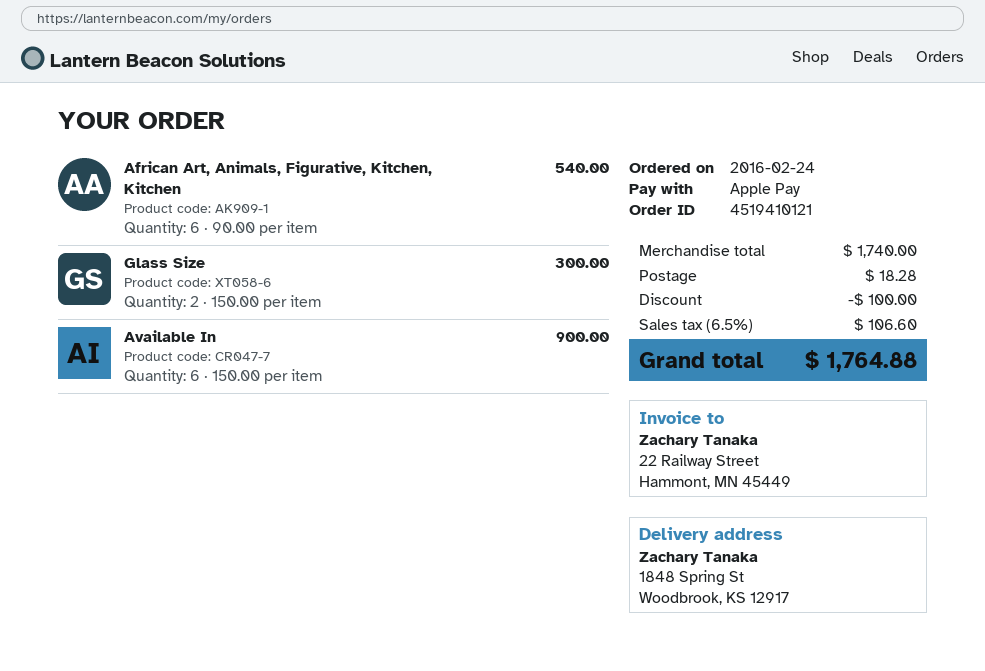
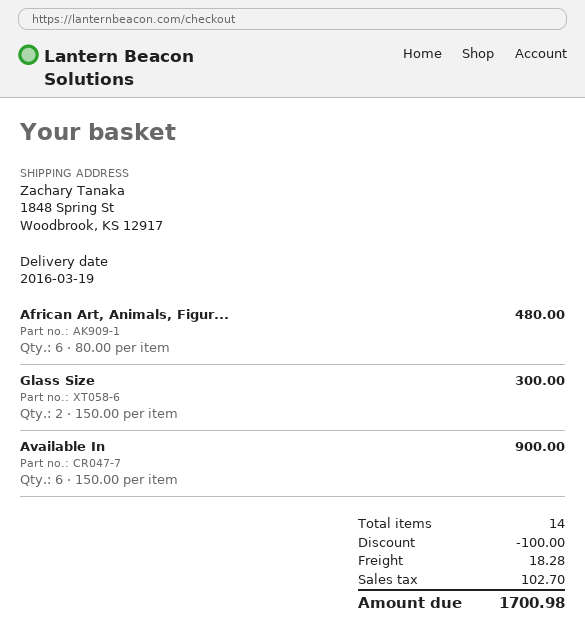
African Art, Animals, Figurative, Kitchen, Kitchen: 6 x 90.00 = 540.00 -> 6 x 80.00 = 480.00
tax: 106.60 -> 102.70
total: 1764.88 -> 1700.98

